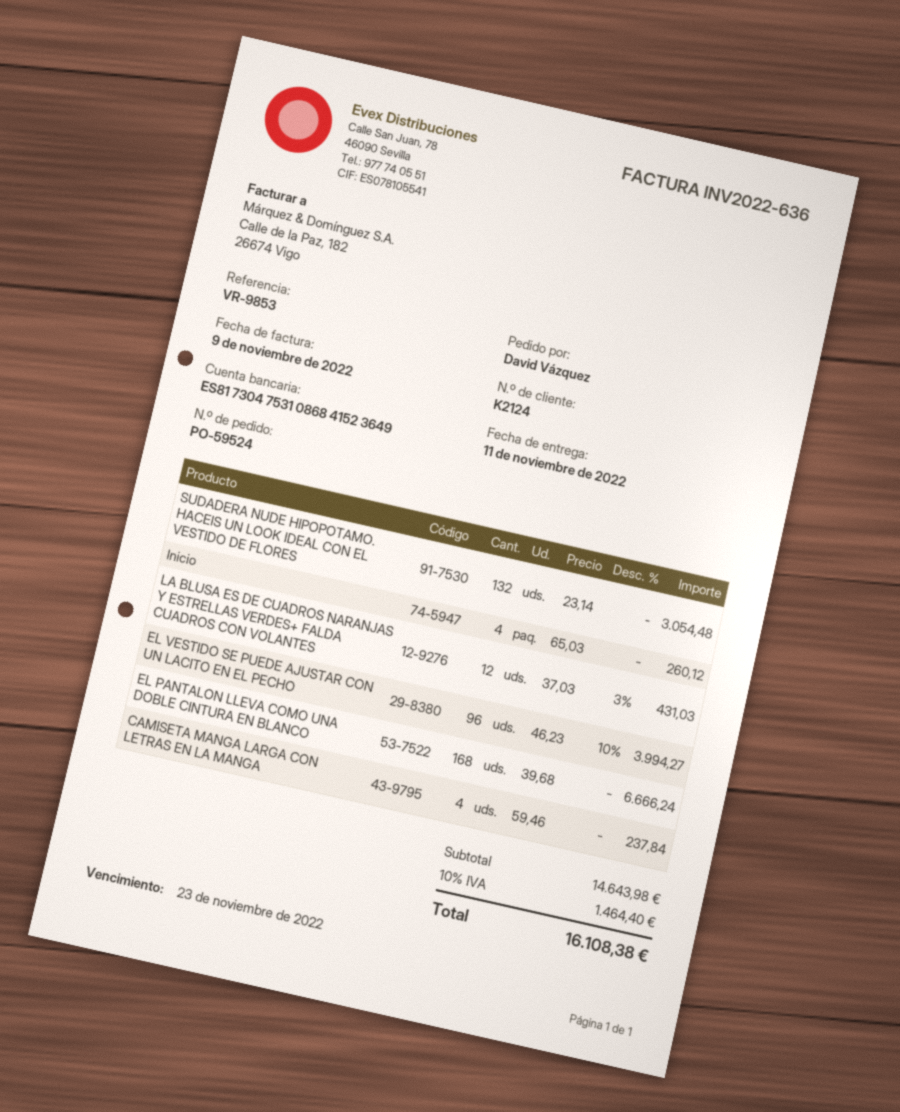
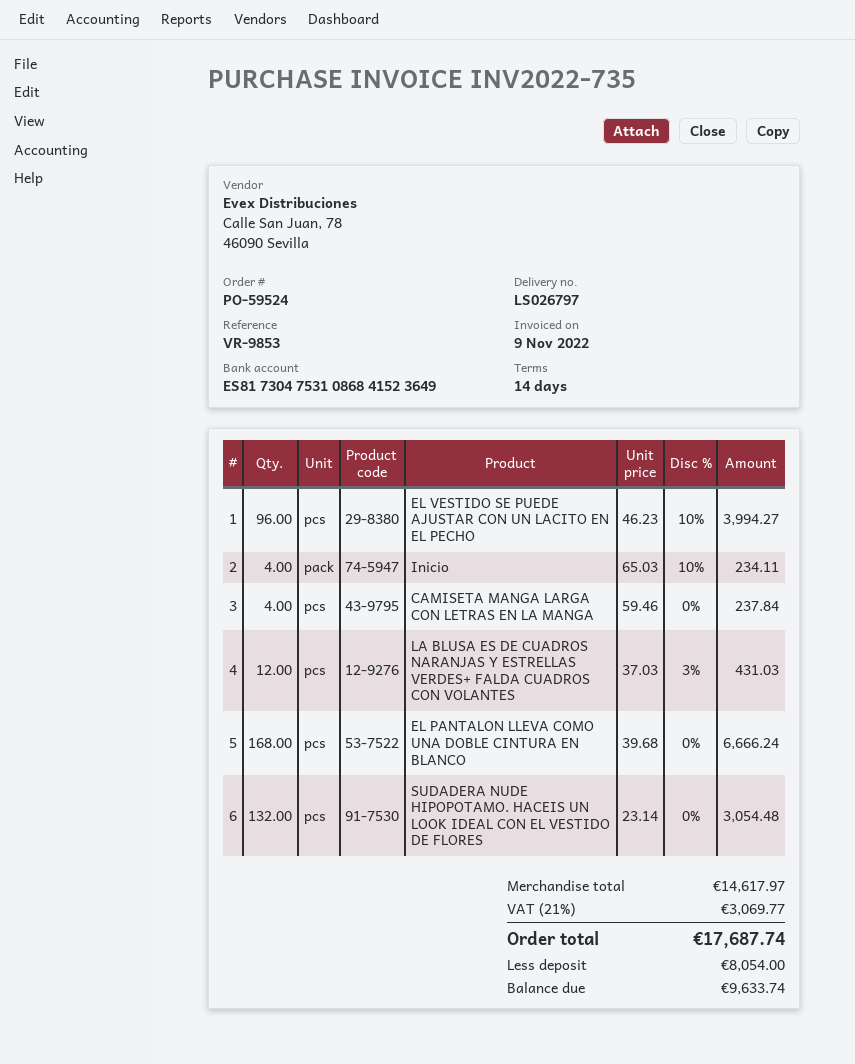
invoice number: INV2022-636 -> INV2022-735
Inicio: 4 x 65.03 = 260.12 -> 4 x 65.03 - 10% = 234.11
subtotal: 14643.98 -> 14617.97
tax: 10% = 1464.40 -> 21% = 3069.77
total: 16108.38 -> 17687.74

